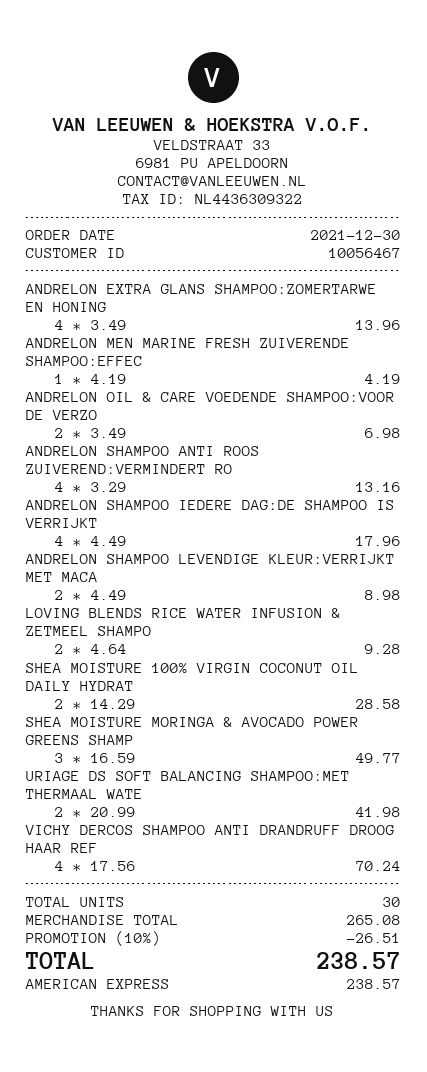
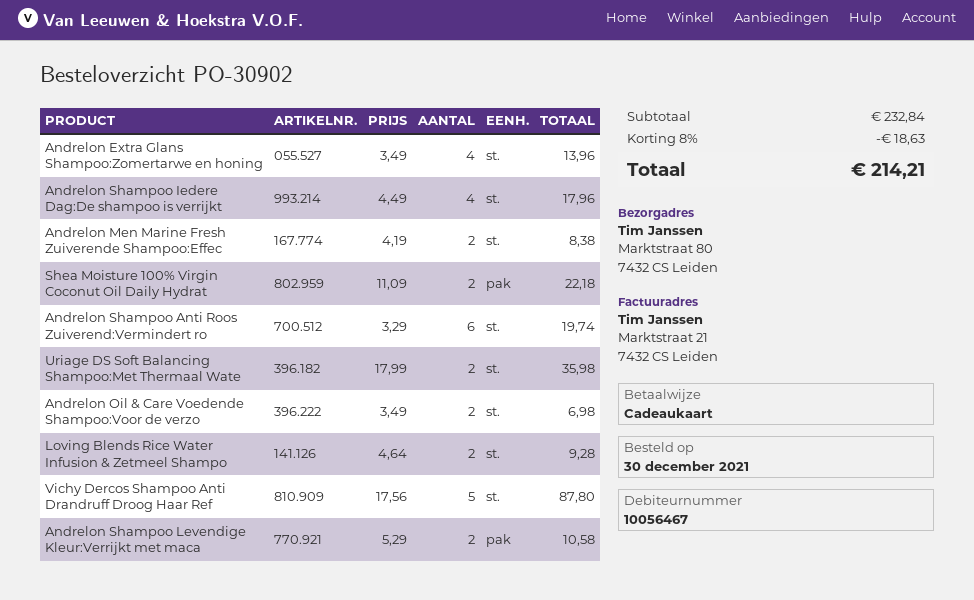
payment method: American Express -> gift card
ANDRELON MEN MARINE FRESH ZUIVERENDE SHAMPOO:EFFEC: 1 x 4.19 = 4.19 -> 2 x 4.19 = 8.38
ANDRELON SHAMPOO ANTI ROOS ZUIVEREND:VERMINDERT RO: 4 x 3.29 = 13.16 -> 6 x 3.29 = 19.74
ANDRELON SHAMPOO LEVENDIGE KLEUR:VERRIJKT MET MACA: 2 x 4.49 = 8.98 -> 2 x 5.29 = 10.58
SHEA MOISTURE 100% VIRGIN COCONUT OIL DAILY HYDRAT: 2 x 14.29 = 28.58 -> 2 x 11.09 = 22.18
SHEA MOISTURE MORINGA & AVOCADO POWER GREENS SHAMP: 3 x 16.59 = 49.77 -> none
URIAGE DS SOFT BALANCING SHAMPOO:MET THERMAAL WATE: 2 x 20.99 = 41.98 -> 2 x 17.99 = 35.98
VICHY DERCOS SHAMPOO ANTI DRANDRUFF DROOG HAAR REF: 4 x 17.56 = 70.24 -> 5 x 17.56 = 87.80
subtotal: 265.08 -> 232.84
discount: 10% = 26.51 -> 8% = 18.63
total: 238.57 -> 214.21

